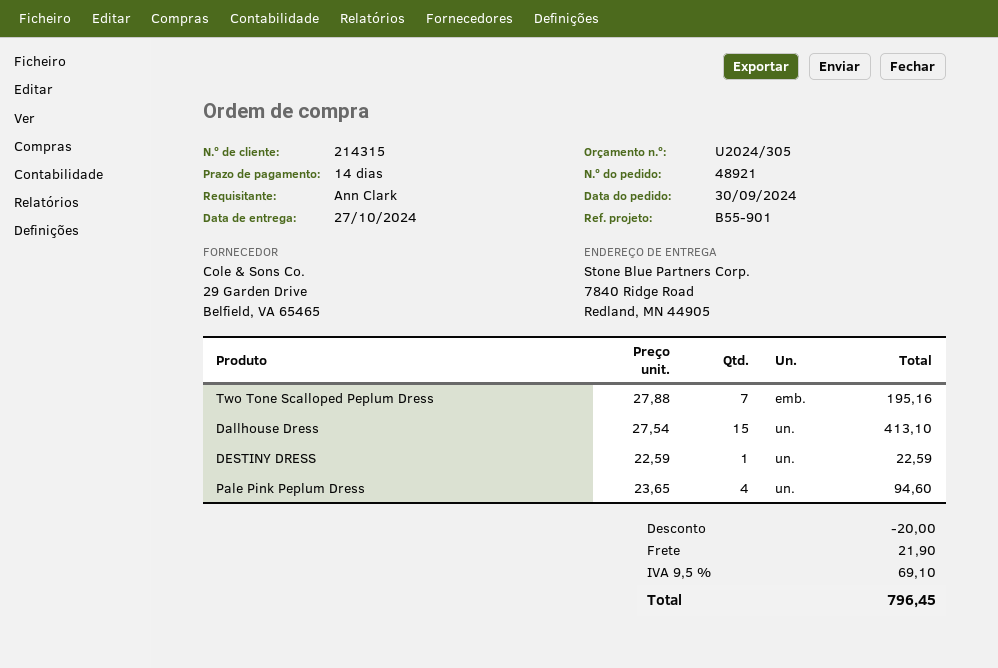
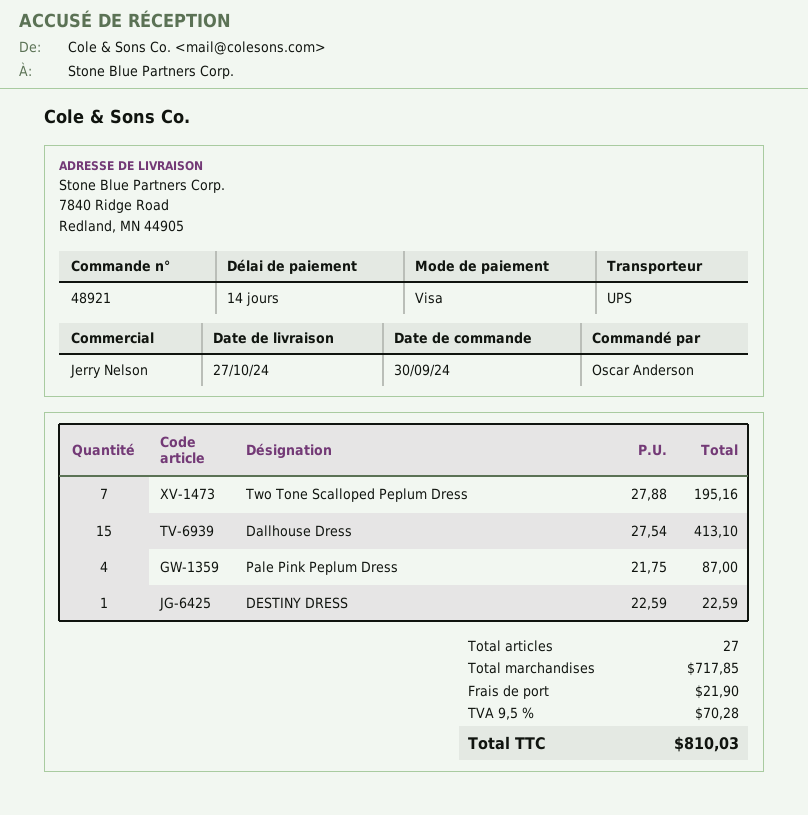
ordered by: Ann Clark -> Oscar Anderson
Pale Pink Peplum Dress: 4 x 23.65 = 94.60 -> 4 x 21.75 = 87.00
discount: 20.00 -> none
tax: 9.5% = 69.10 -> 9.5% = 70.28
total: 796.45 -> 810.03

